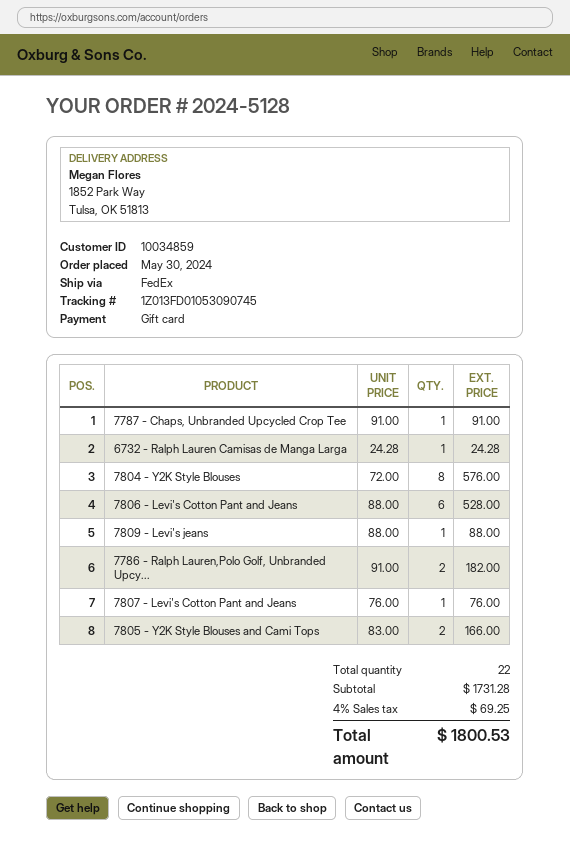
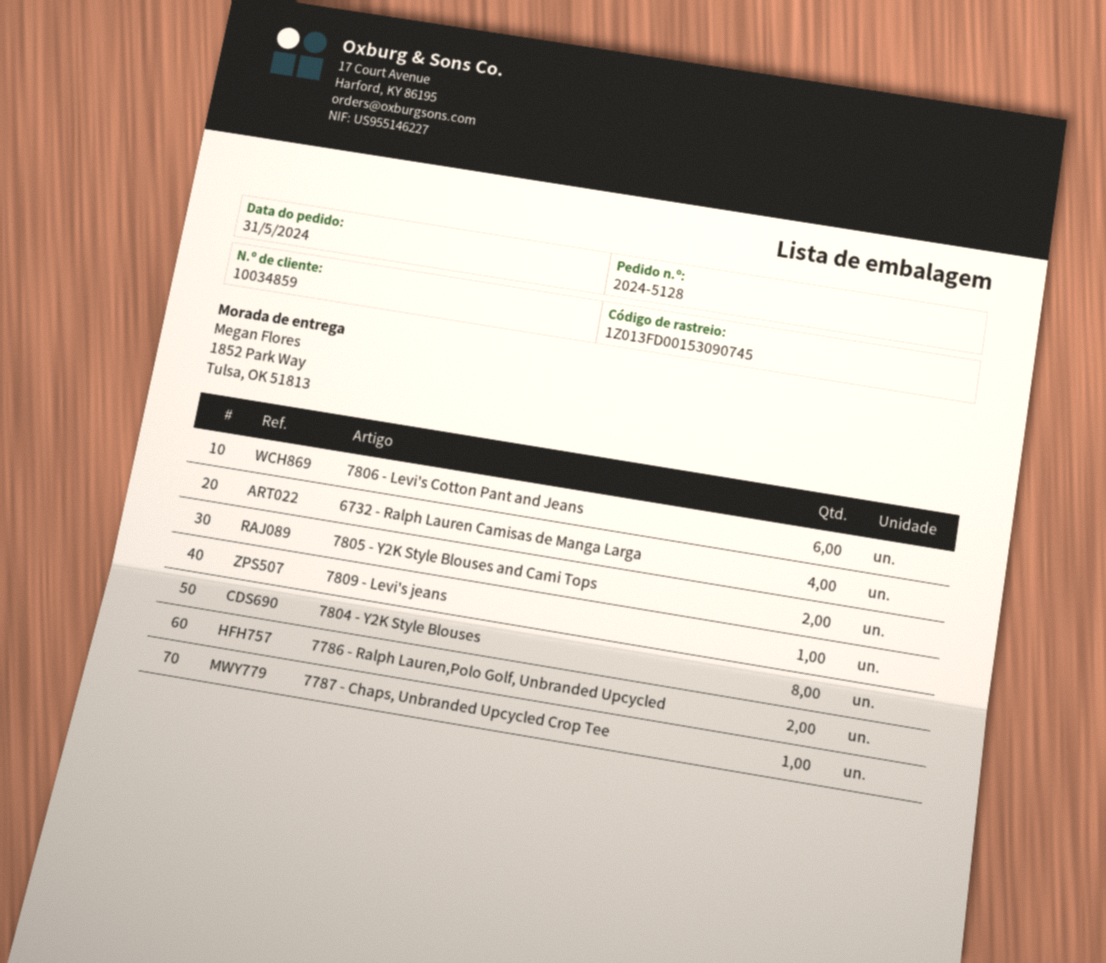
order date: 2024-05-30 -> 2024-05-31
tracking number: 1Z013FD01053090745 -> 1Z013FD00153090745
6732 - Ralph Lauren Camisas de Manga Larga: 1 -> 4
7807 - Levi's Cotton Pant and Jeans: 1 -> none

